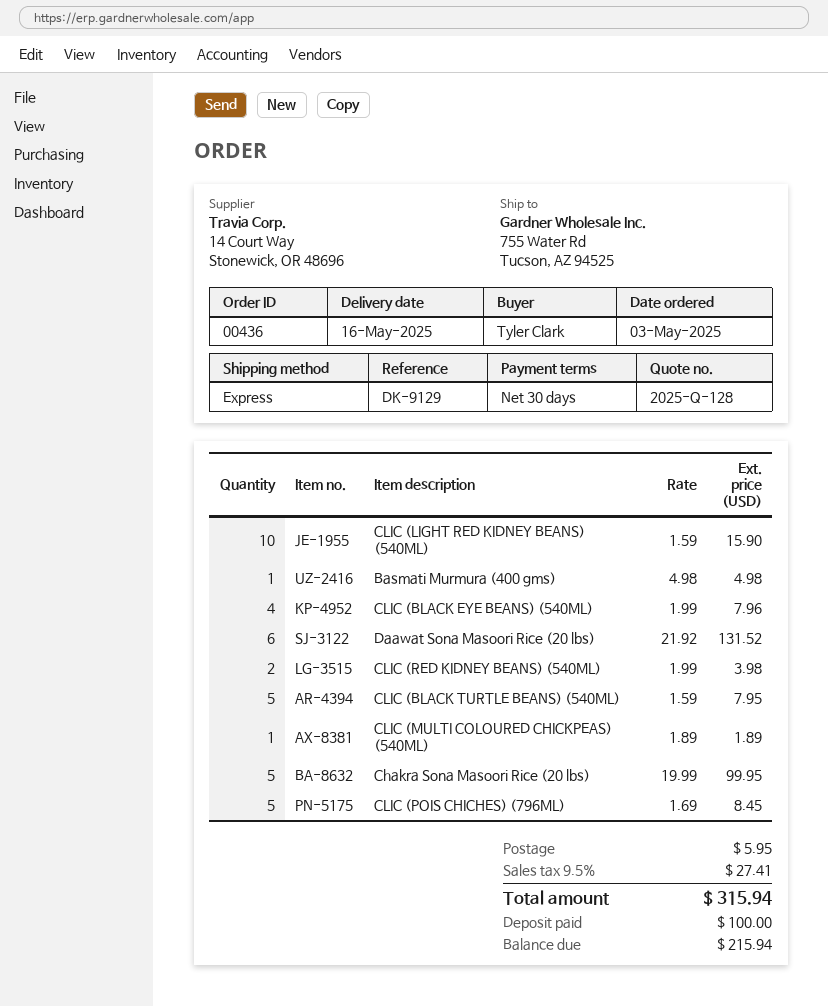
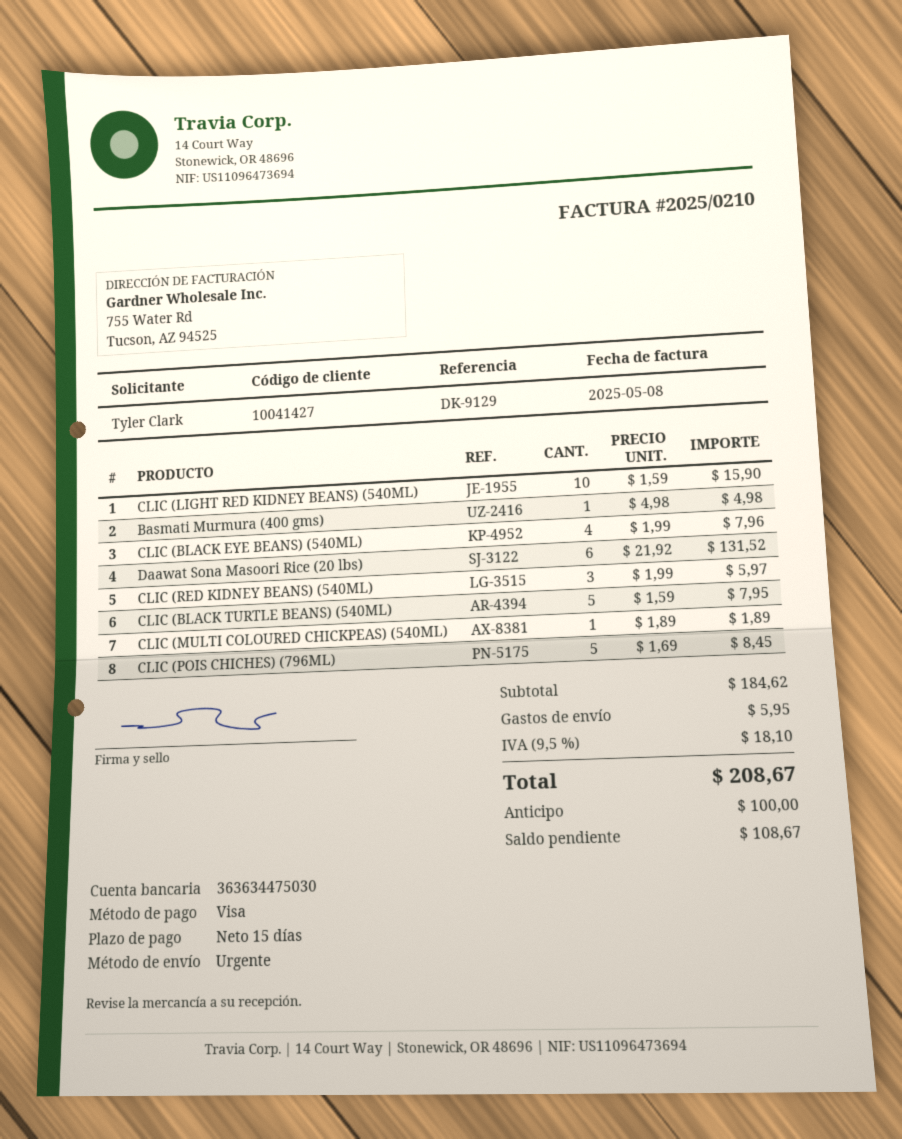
payment terms: 30 days -> 15 days
CLIC (RED KIDNEY BEANS) (540ML): 2 x 1.99 = 3.98 -> 3 x 1.99 = 5.97
Chakra Sona Masoori Rice (20 lbs): 5 x 19.99 = 99.95 -> none
tax: 9.5% = 27.41 -> 9.5% = 18.10
total: 315.94 -> 208.67
balance: 215.94 -> 108.67

